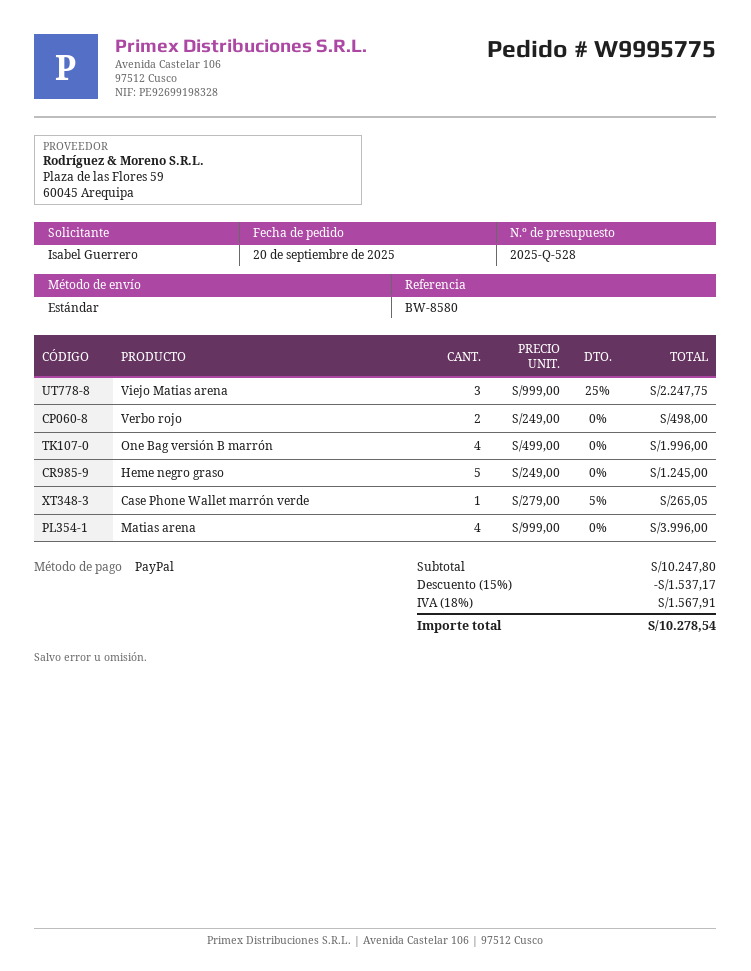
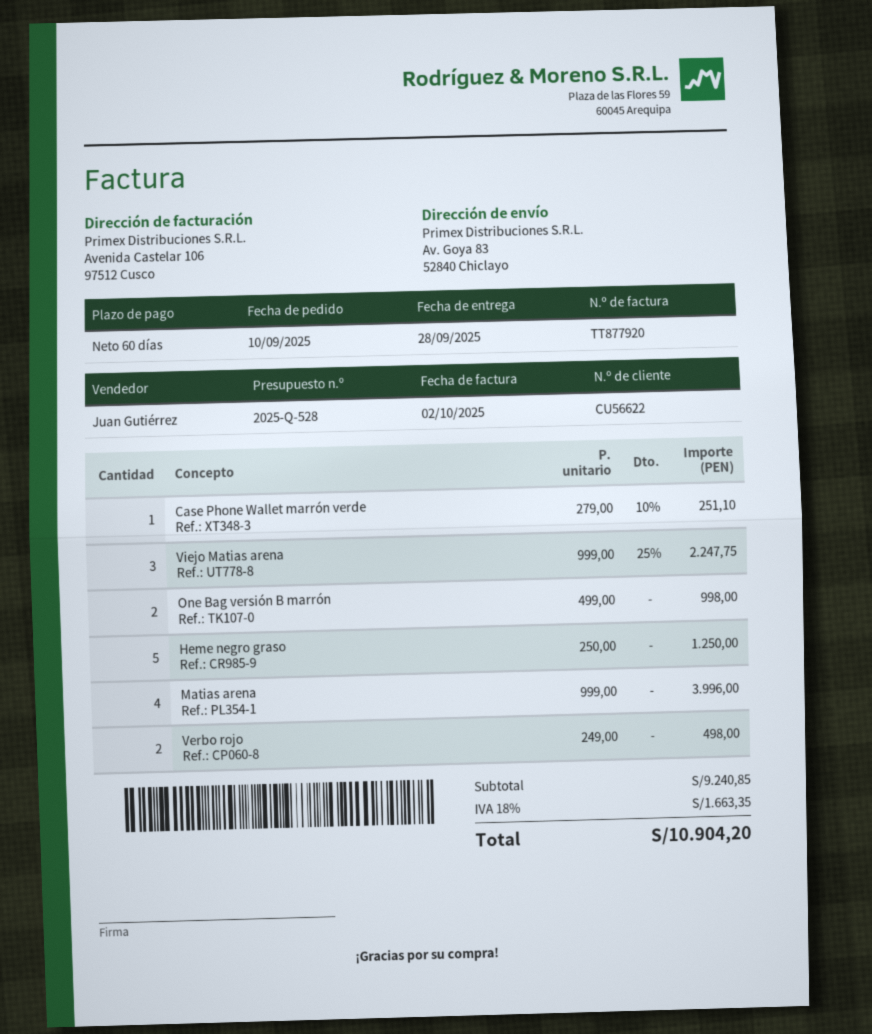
order date: 2025-09-20 -> 2025-09-10
One Bag versión B marrón: 4 x 499.00 = 1996.00 -> 2 x 499.00 = 998.00
Heme negro graso: 5 x 249.00 = 1245.00 -> 5 x 250.00 = 1250.00
Case Phone Wallet marrón verde: 1 x 279.00 - 5% = 265.05 -> 1 x 279.00 - 10% = 251.10
subtotal: 10247.80 -> 9240.85
discount: 15% = 1537.17 -> none
tax: 18% = 1567.91 -> 18% = 1663.35
total: 10278.54 -> 10904.20

